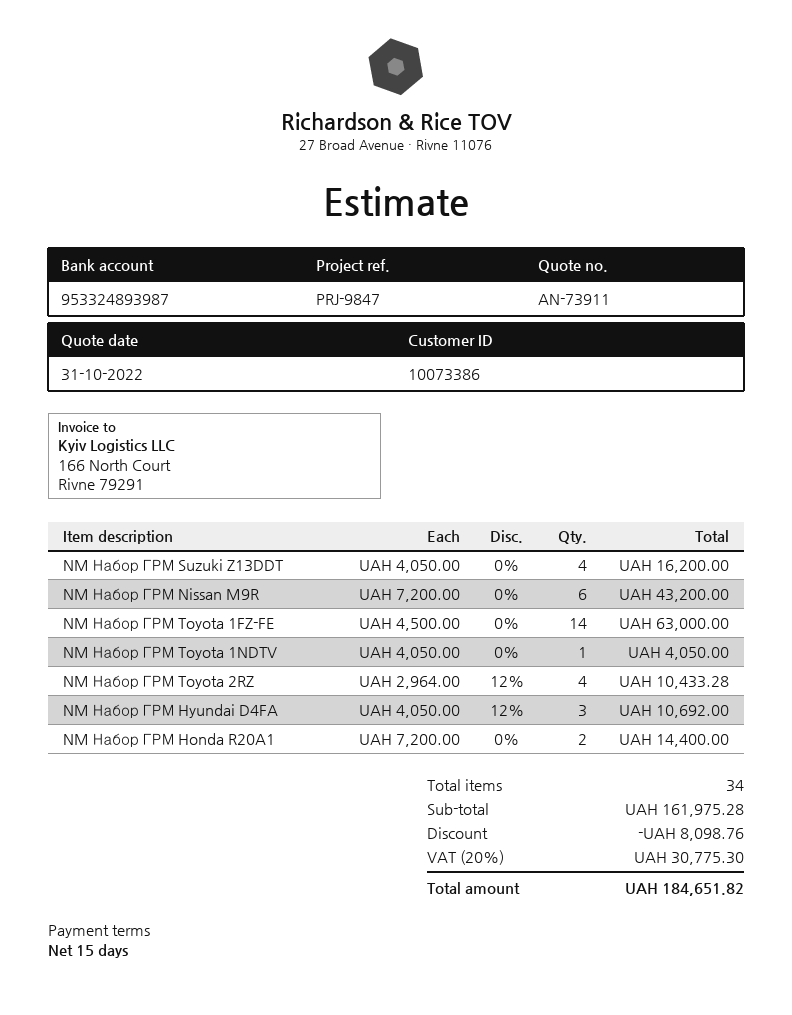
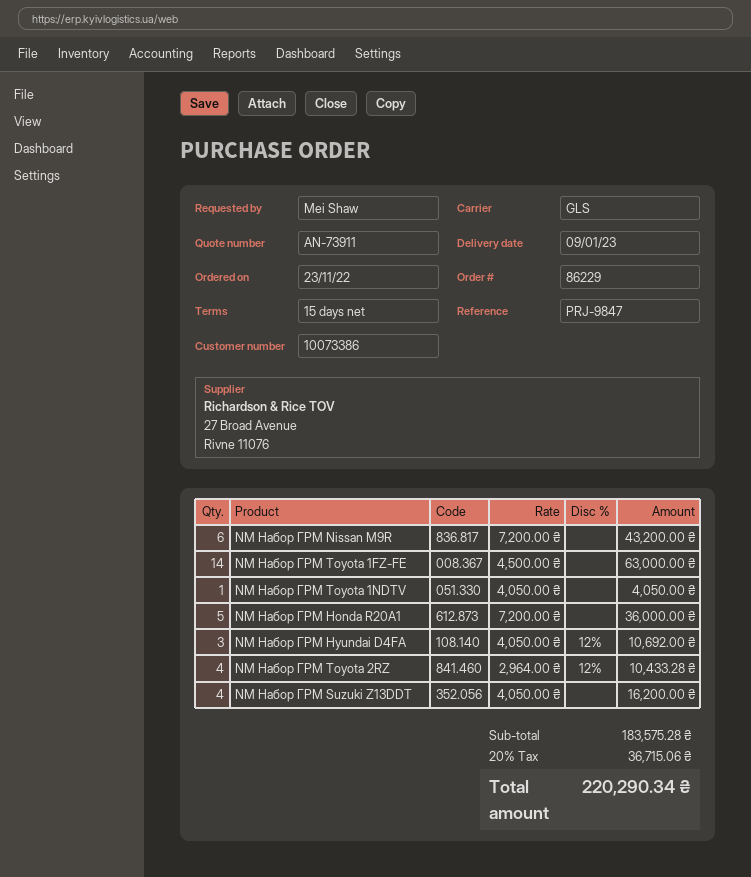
NM Набор ГРМ Honda R20A1: 2 x 7200.00 = 14400.00 -> 5 x 7200.00 = 36000.00
subtotal: 161975.28 -> 183575.28
discount: 8098.76 -> none
tax: 20% = 30775.30 -> 20% = 36715.06
total: 184651.82 -> 220290.34

